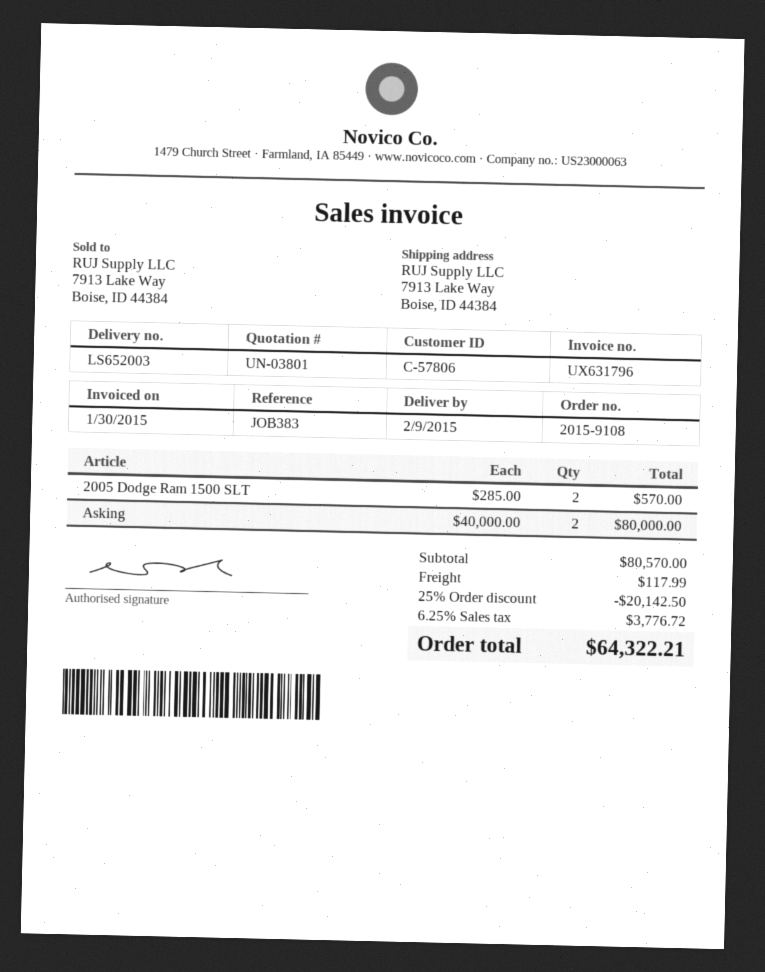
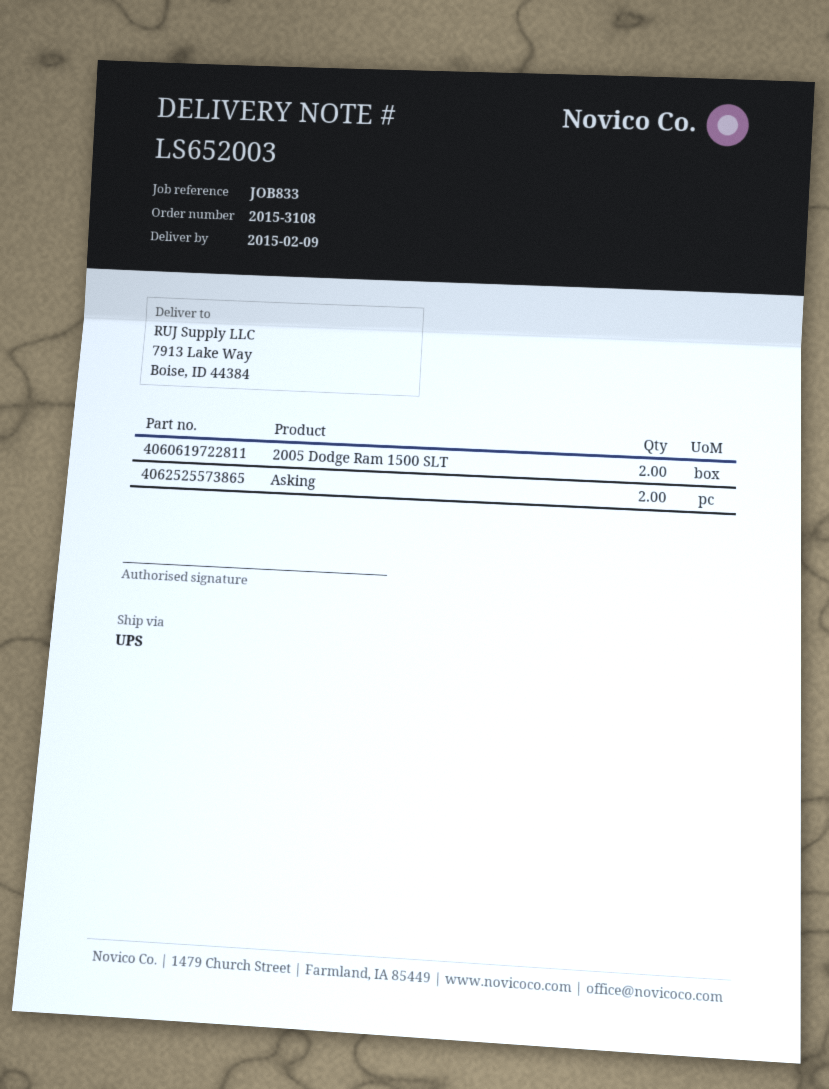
order number: 2015-9108 -> 2015-3108
reference: JOB383 -> JOB833

